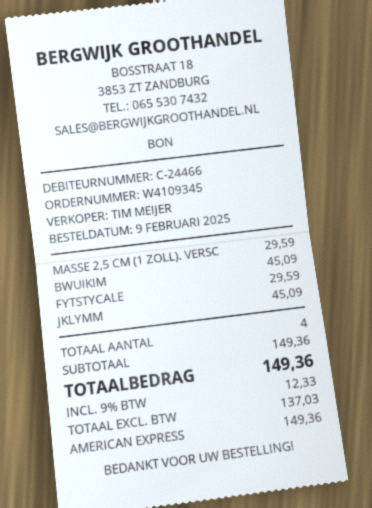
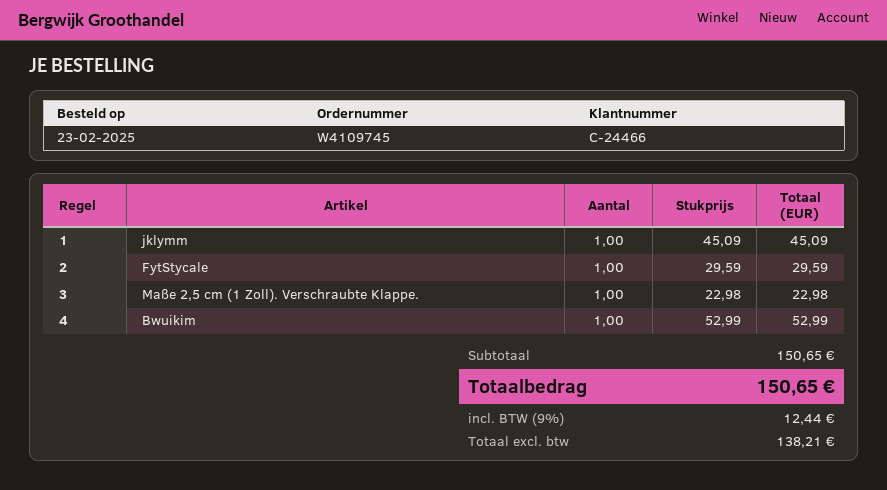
order number: W4109345 -> W4109745
order date: 2025-02-09 -> 2025-02-23
MASSE 2,5 CM (1 ZOLL). VERSC: 1 for 29.59 -> 1 for 22.98
BWUIKIM: 1 for 45.09 -> 1 for 52.99
subtotal: 149.36 -> 150.65
net: 137.03 -> 138.21
tax: 9% = 12.33 -> 9% = 12.44
total: 149.36 -> 150.65

